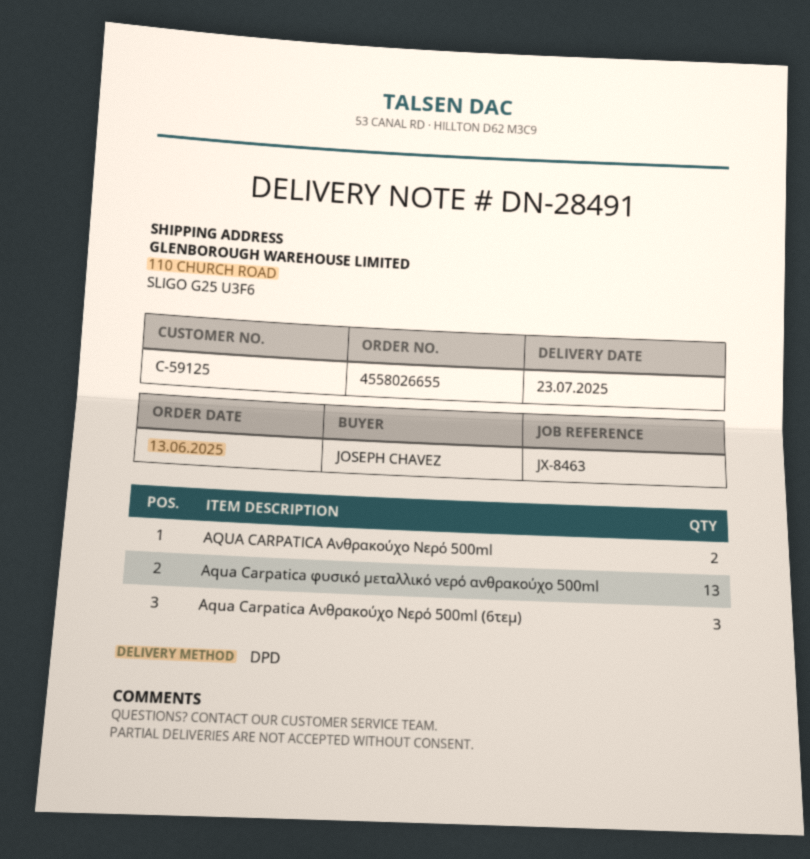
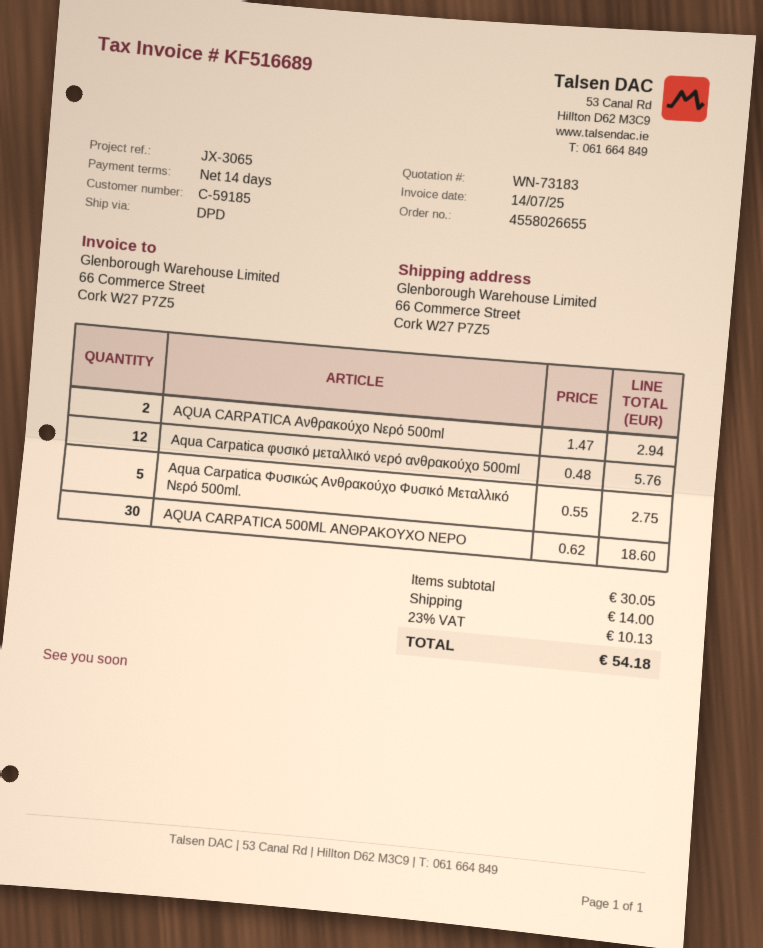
customer number: C-59125 -> C-59185
reference: JX-8463 -> JX-3065
ship to: 110 CHURCH ROAD, SLIGO G25 U3F6 -> 66 Commerce Street, Cork W27 P7Z5
Aqua Carpatica φυσικό μεταλλικό νερό ανθρακούχο 500ml: 13 -> 12
Aqua Carpatica Ανθρακούχο Νερό 500ml (6τεμ): 3 -> none
Aqua Carpatica Φυσικώς Ανθρακούχο Φυσικό Μεταλλικό Νερό 500ml.: none -> 5
AQUA CARPATICA 500ML ΑΝΘΡΑΚΟΥΧΟ ΝΕΡΟ: none -> 30

